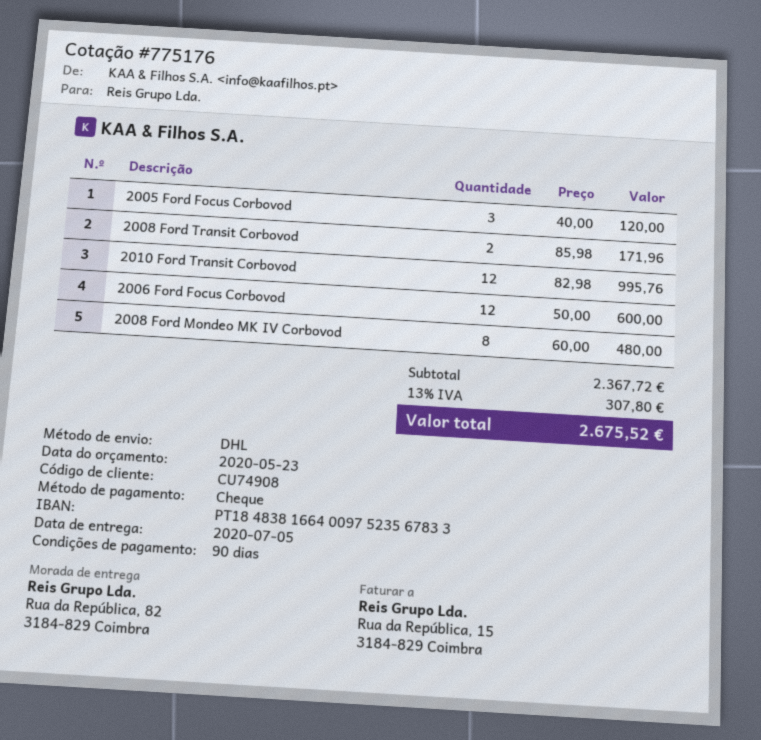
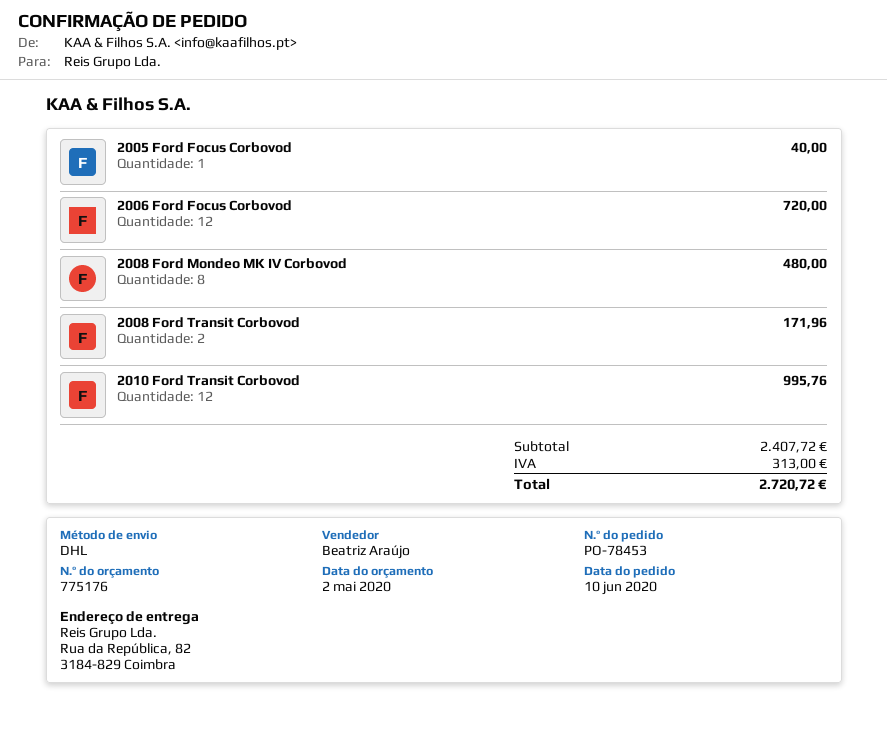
quote date: 2020-05-23 -> 2020-05-02
2005 Ford Focus Corbovod: 3 for 120.00 -> 1 for 40.00
2006 Ford Focus Corbovod: 12 for 600.00 -> 12 for 720.00
subtotal: 2367.72 -> 2407.72
tax: 307.80 -> 313.00
total: 2675.52 -> 2720.72

